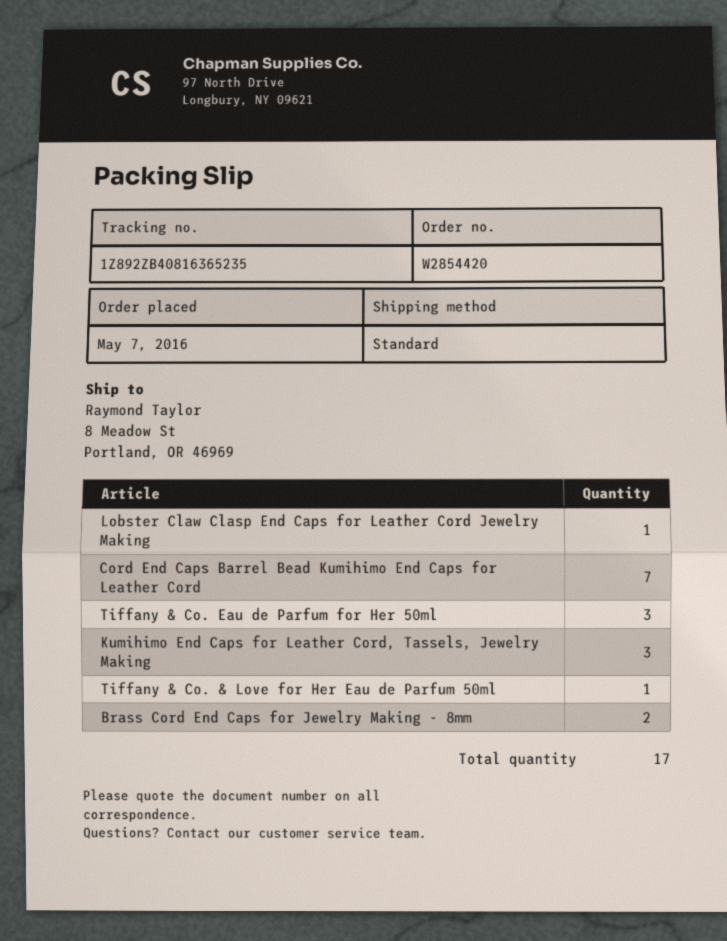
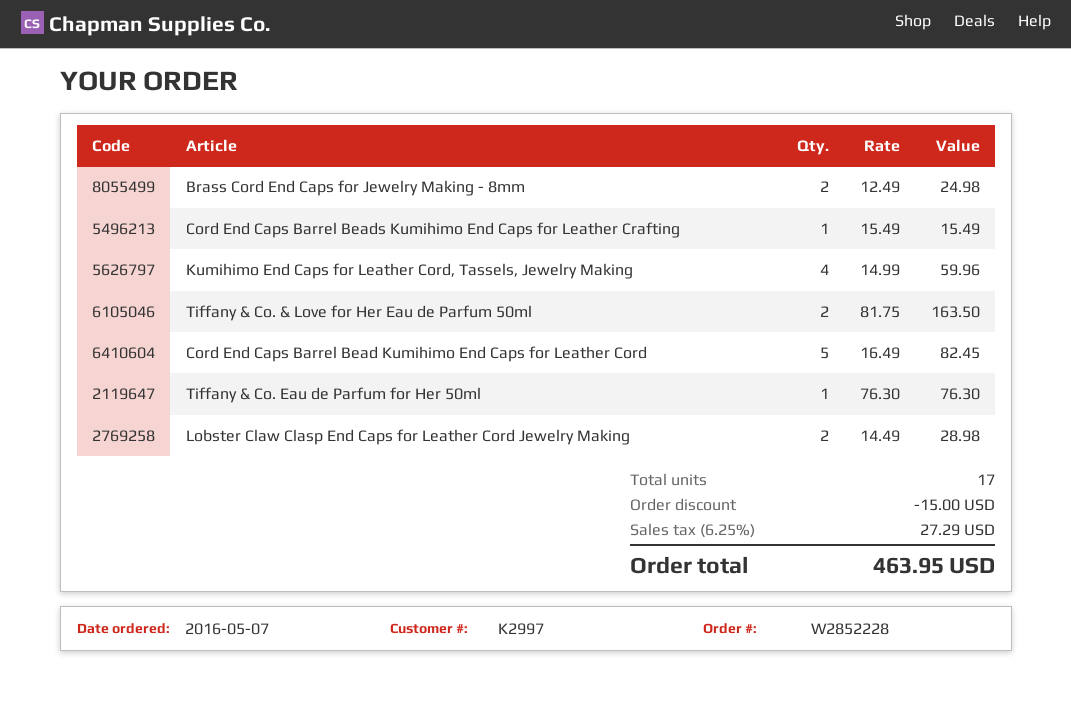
order number: W2854420 -> W2852228
Lobster Claw Clasp End Caps for Leather Cord Jewelry Making: 1 -> 2
Cord End Caps Barrel Bead Kumihimo End Caps for Leather Cord: 7 -> 5
Tiffany & Co. Eau de Parfum for Her 50ml: 3 -> 1
Kumihimo End Caps for Leather Cord, Tassels, Jewelry Making: 3 -> 4
Tiffany & Co. & Love for Her Eau de Parfum 50ml: 1 -> 2
Cord End Caps Barrel Beads Kumihimo End Caps for Leather Crafting: none -> 1

